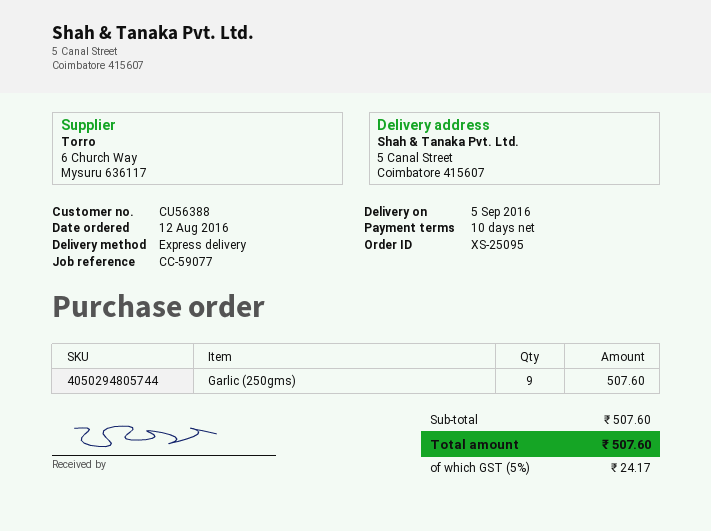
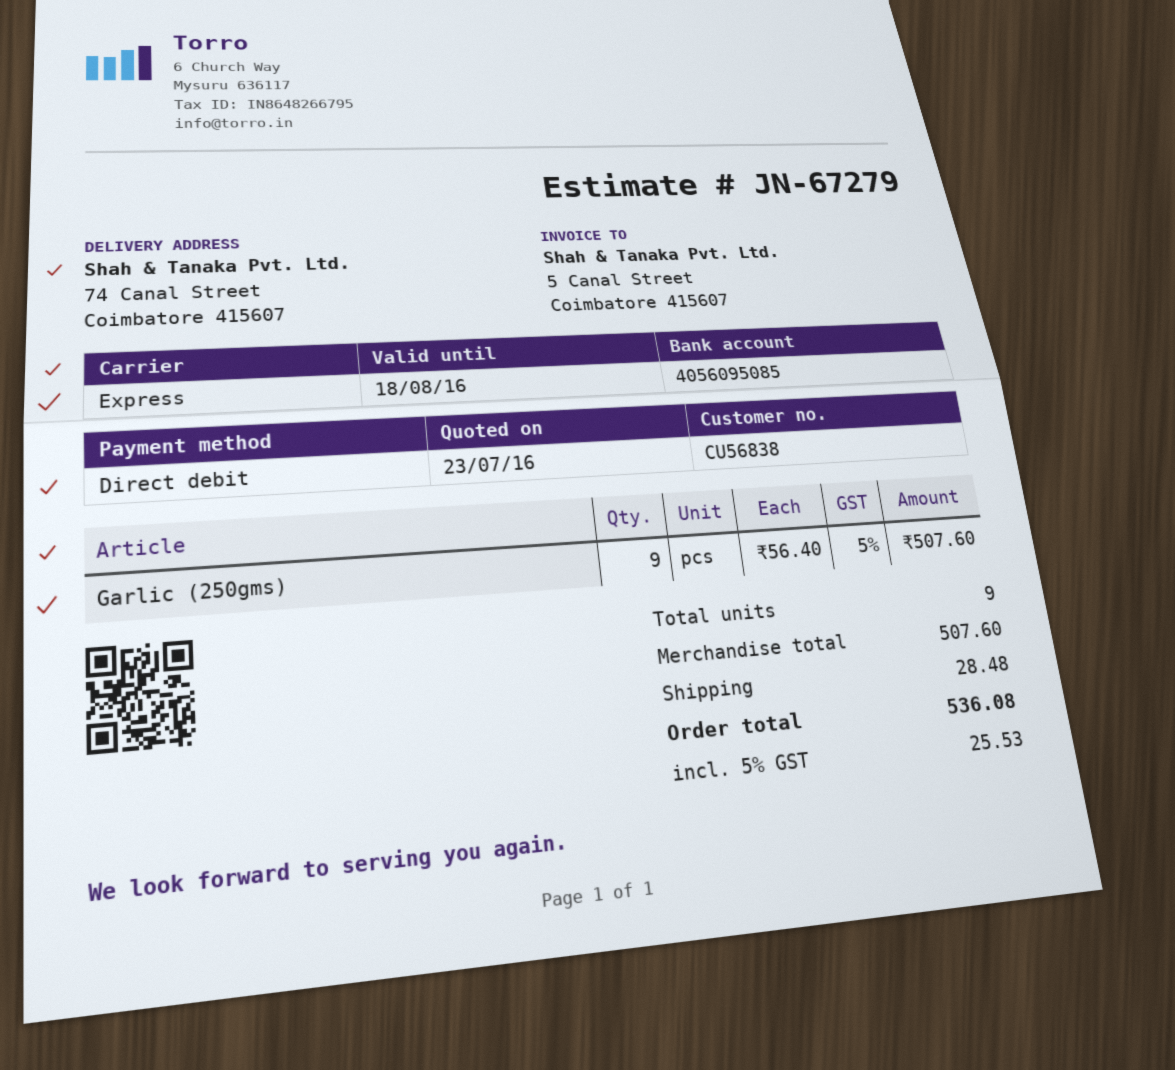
customer number: CU56388 -> CU56838
ship to: 5 Canal Street, Coimbatore 415607 -> 74 Canal Street, Coimbatore 415607
shipping: none -> 28.48
tax: 5% = 24.17 -> 5% = 25.53
total: 507.60 -> 536.08

